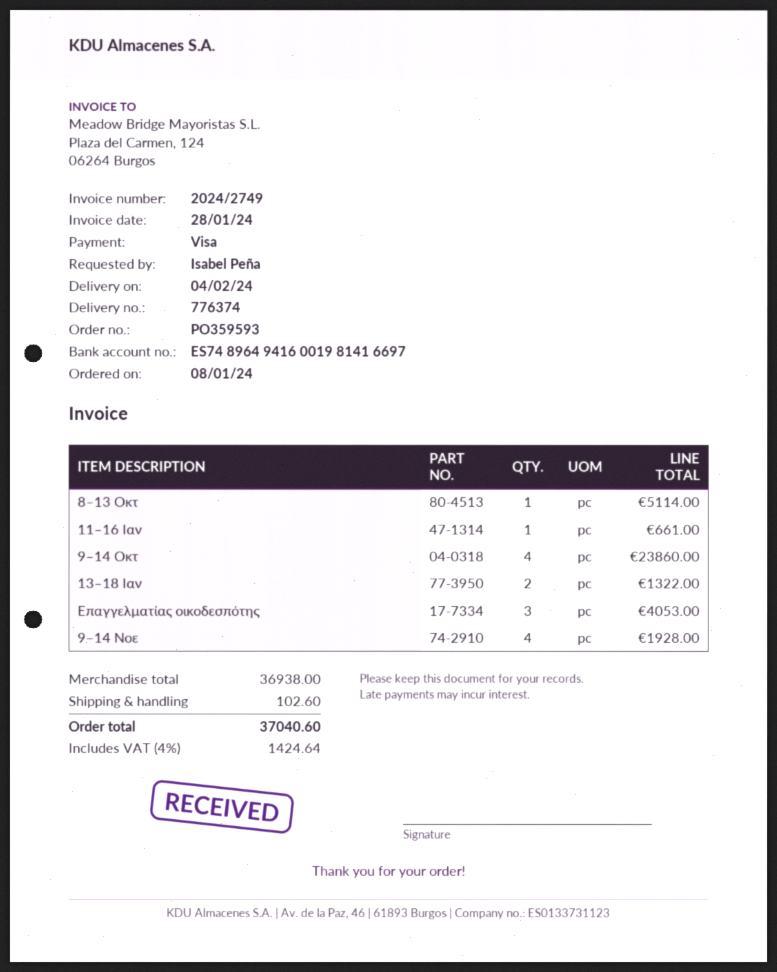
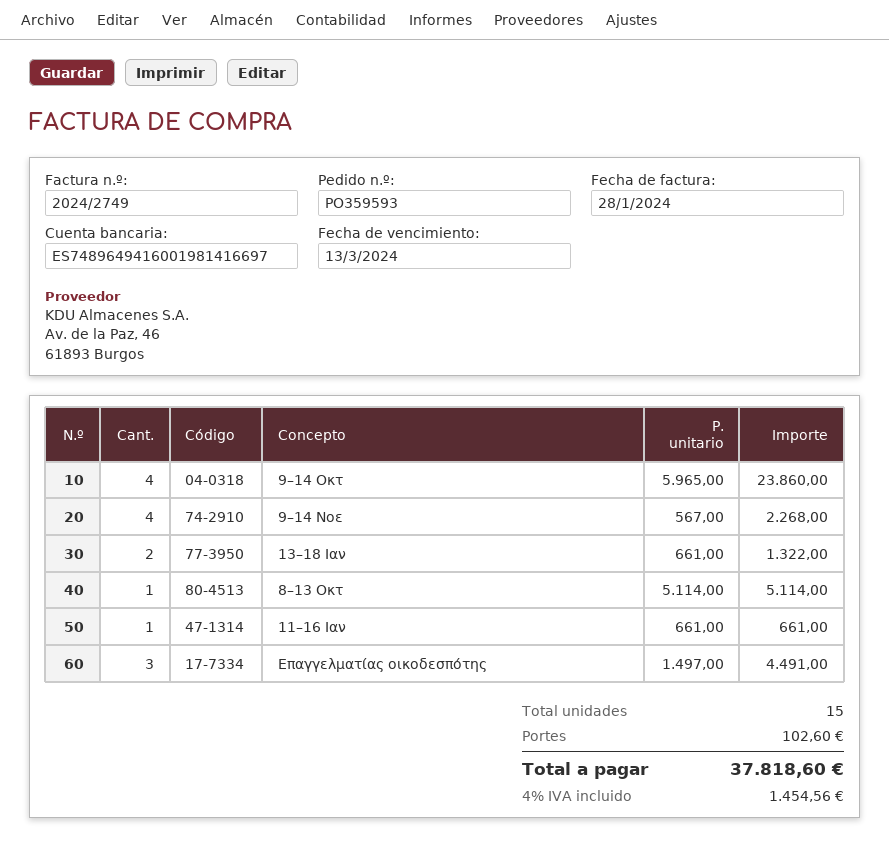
Επαγγελματίας οικοδεσπότης: 3 for 4053.00 -> 3 for 4491.00
9–14 Νοε: 4 for 1928.00 -> 4 for 2268.00
tax: 4% = 1424.64 -> 4% = 1454.56
total: 37040.60 -> 37818.60

